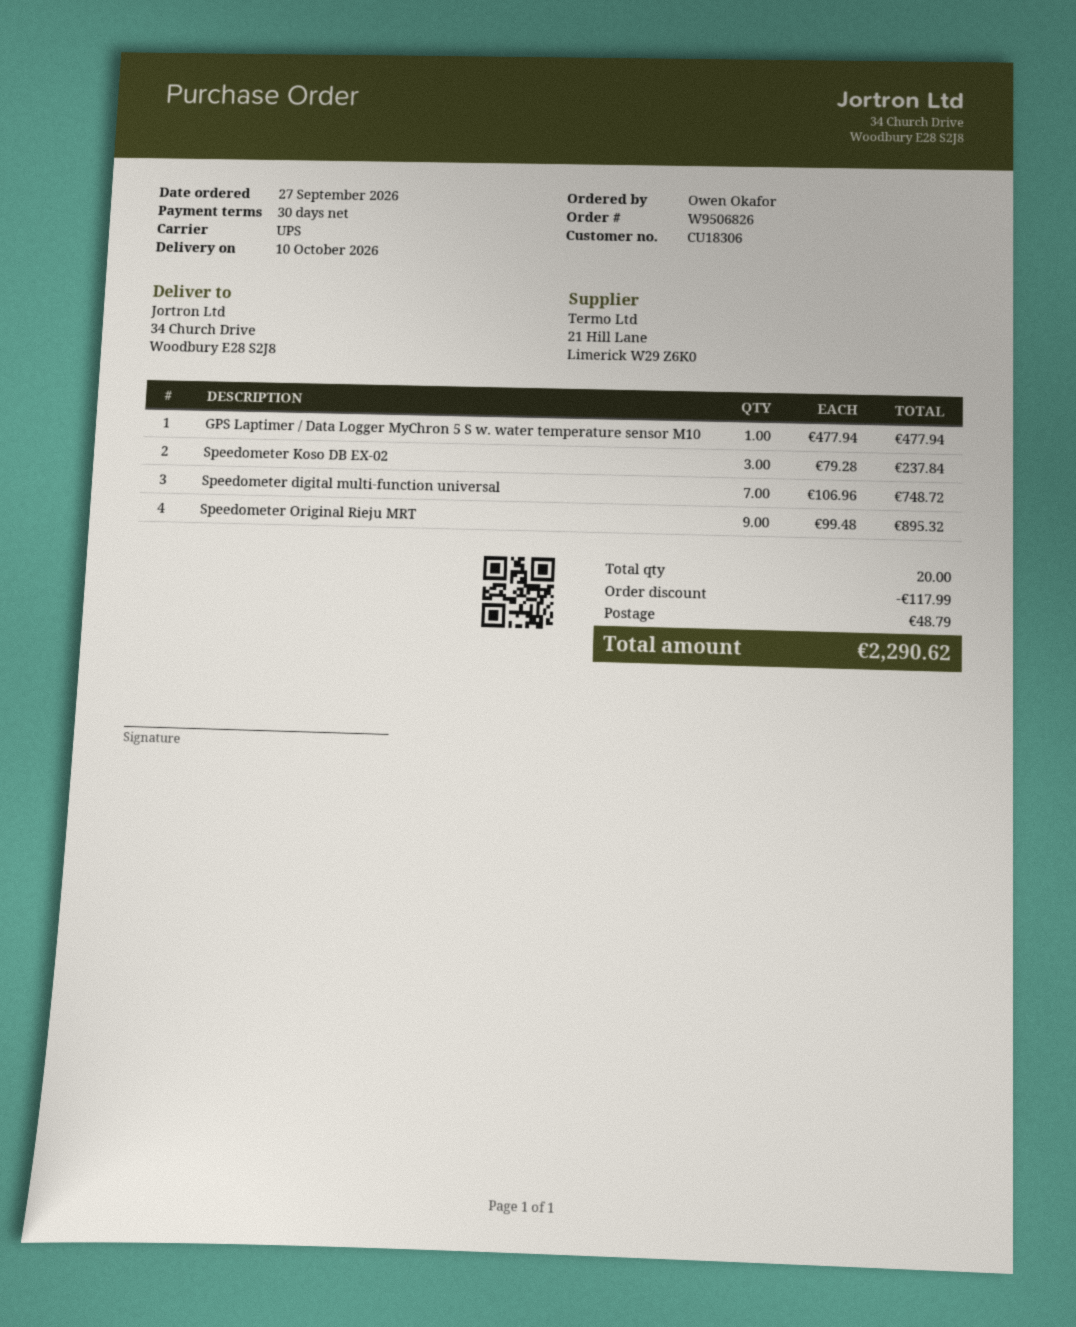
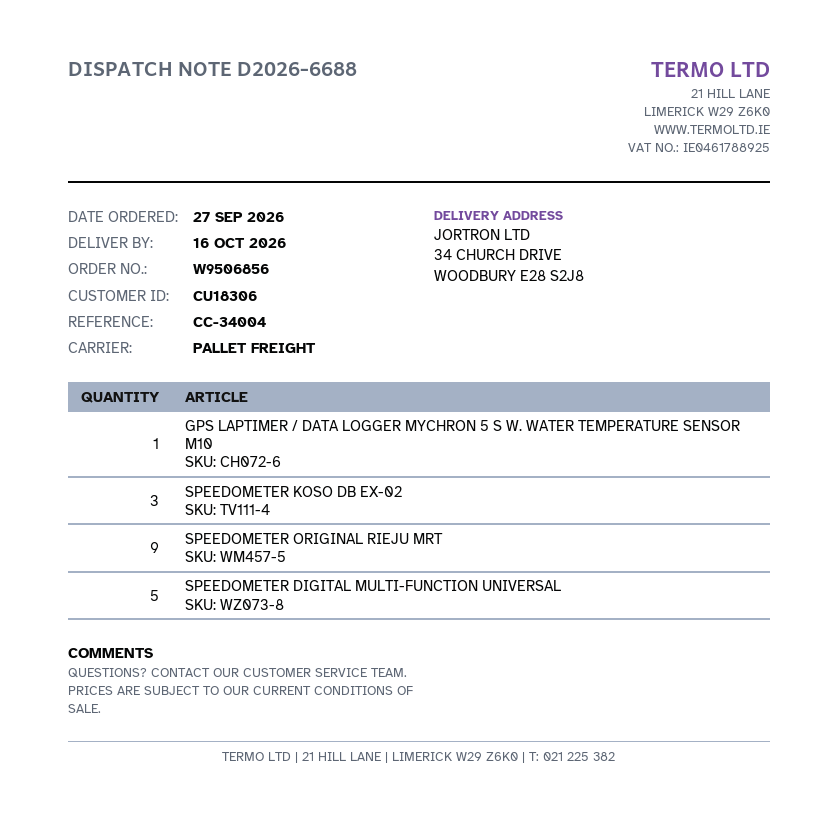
order number: W9506826 -> W9506856
delivery date: 2026-10-10 -> 2026-10-16
shipping method: UPS -> pallet freight
Speedometer digital multi-function universal: 7 -> 5

